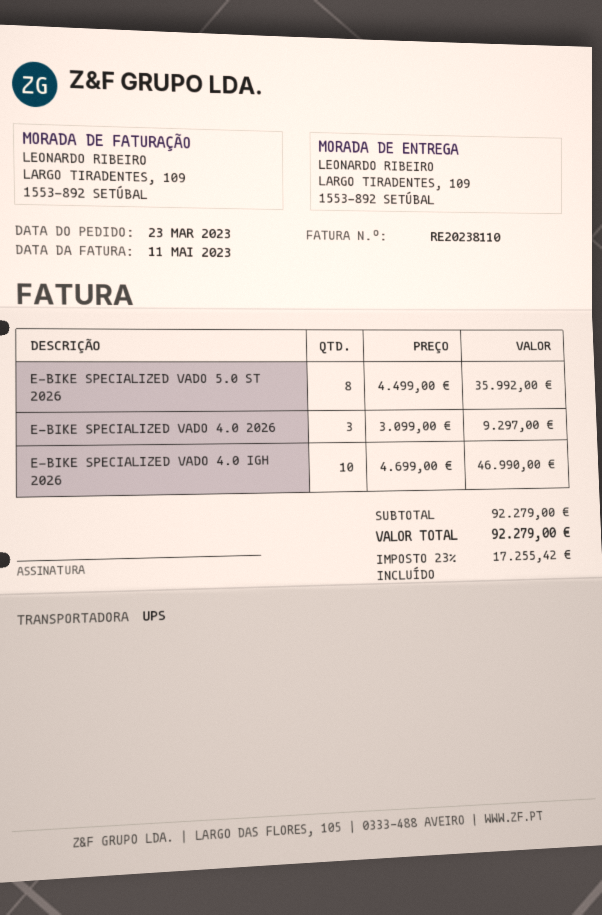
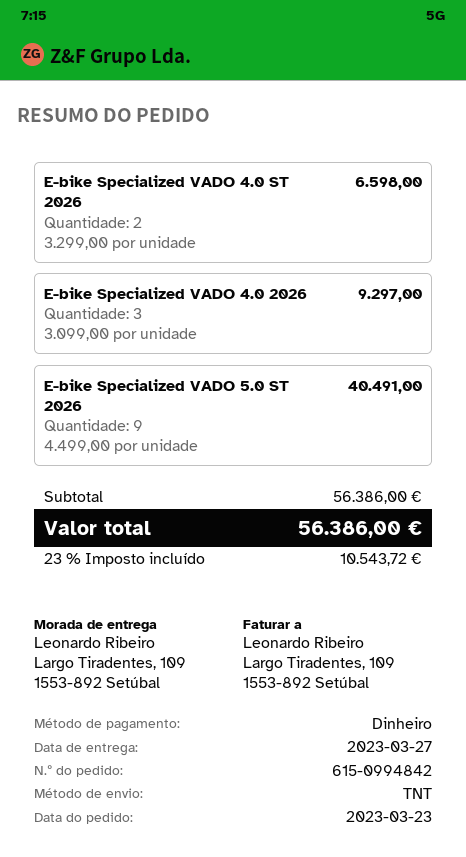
shipping method: UPS -> TNT
E-BIKE SPECIALIZED VADO 5.0 ST 2026: 8 x 4499.00 = 35992.00 -> 9 x 4499.00 = 40491.00
E-BIKE SPECIALIZED VADO 4.0 IGH 2026: 10 x 4699.00 = 46990.00 -> none
E-bike Specialized VADO 4.0 ST 2026: none -> 2 x 3299.00 = 6598.00
subtotal: 92279.00 -> 56386.00
tax: 23% = 17255.42 -> 23% = 10543.72
total: 92279.00 -> 56386.00

